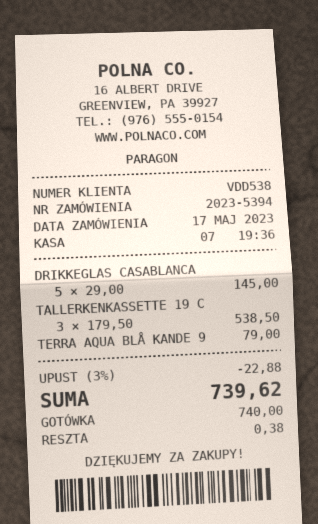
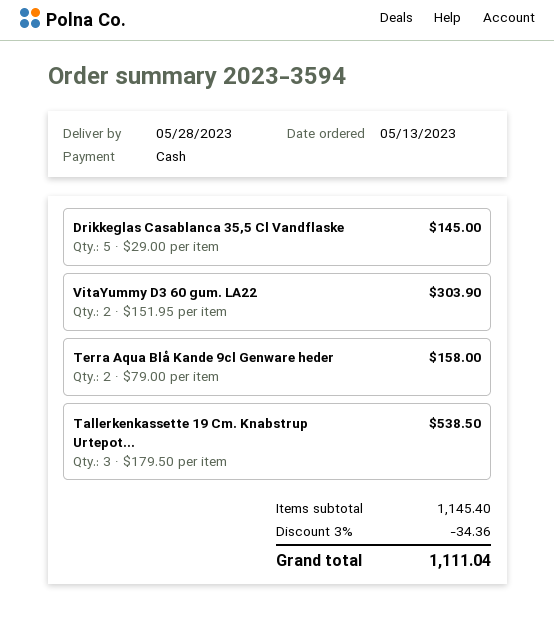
order number: 2023-5394 -> 2023-3594
order date: 2023-05-17 -> 2023-05-13
TERRA AQUA BLÅ KANDE 9: 1 x 79.00 = 79.00 -> 2 x 79.00 = 158.00
VitaYummy D3 60 gum. LA22: none -> 2 x 151.95 = 303.90
discount: 3% = 22.88 -> 3% = 34.36
total: 739.62 -> 1111.04

